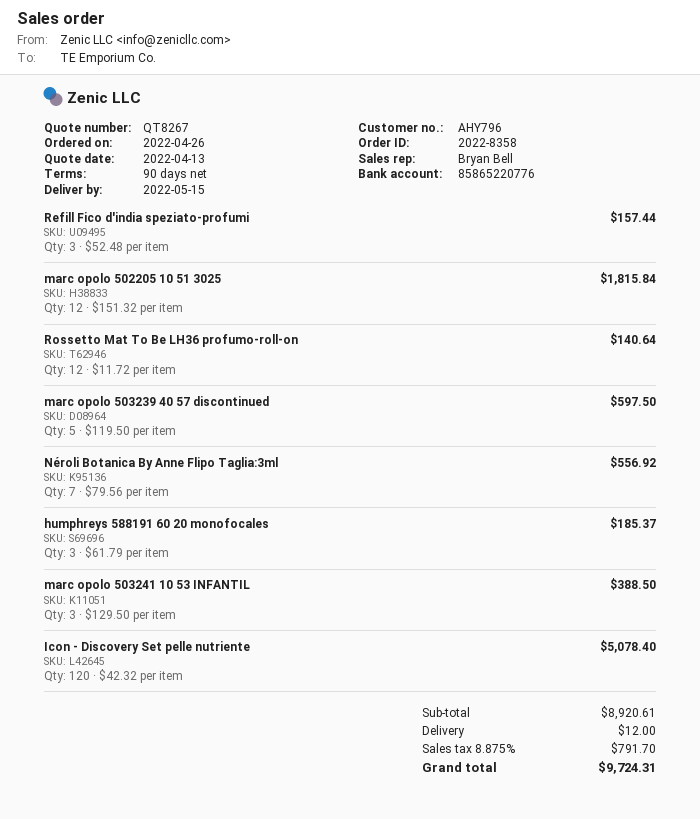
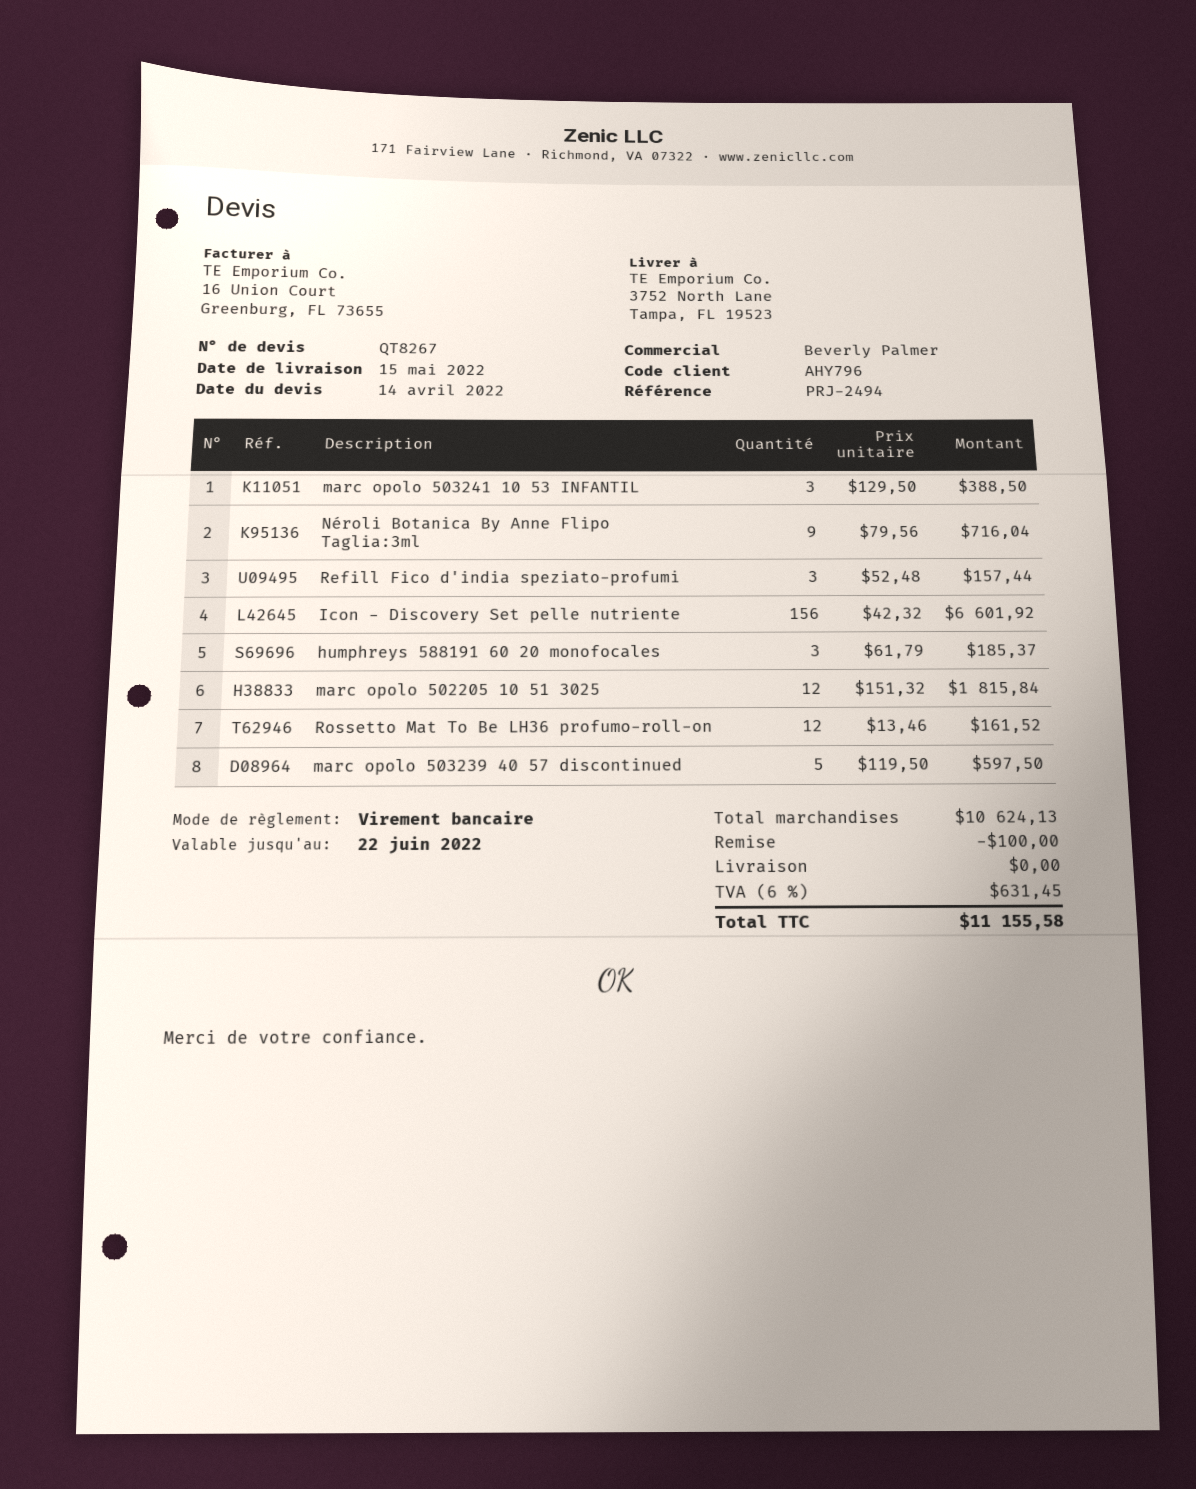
quote date: 2022-04-13 -> 2022-04-14
sales rep: Bryan Bell -> Beverly Palmer
Rossetto Mat To Be LH36 profumo-roll-on: 12 x 11.72 = 140.64 -> 12 x 13.46 = 161.52
Néroli Botanica By Anne Flipo Taglia:3ml: 7 x 79.56 = 556.92 -> 9 x 79.56 = 716.04
Icon - Discovery Set pelle nutriente: 120 x 42.32 = 5078.40 -> 156 x 42.32 = 6601.92
subtotal: 8920.61 -> 10624.13
discount: none -> 100.00
shipping: 12.00 -> 0.00
tax: 8.875% = 791.70 -> 6% = 631.45
total: 9724.31 -> 11155.58

